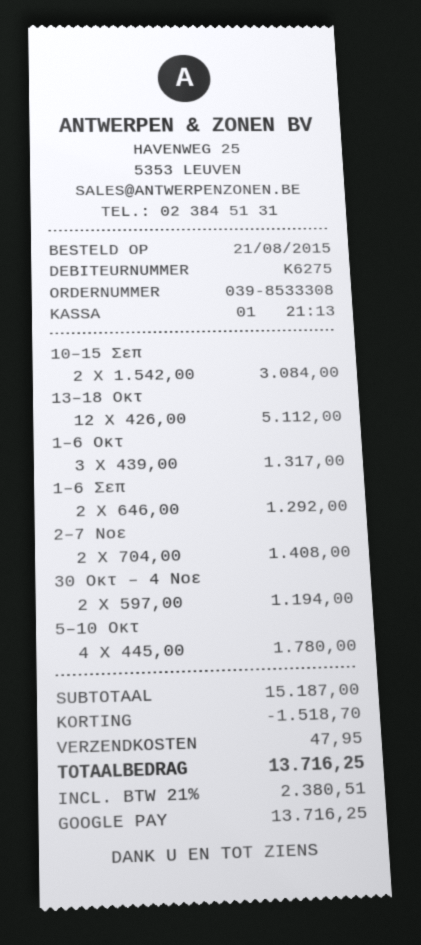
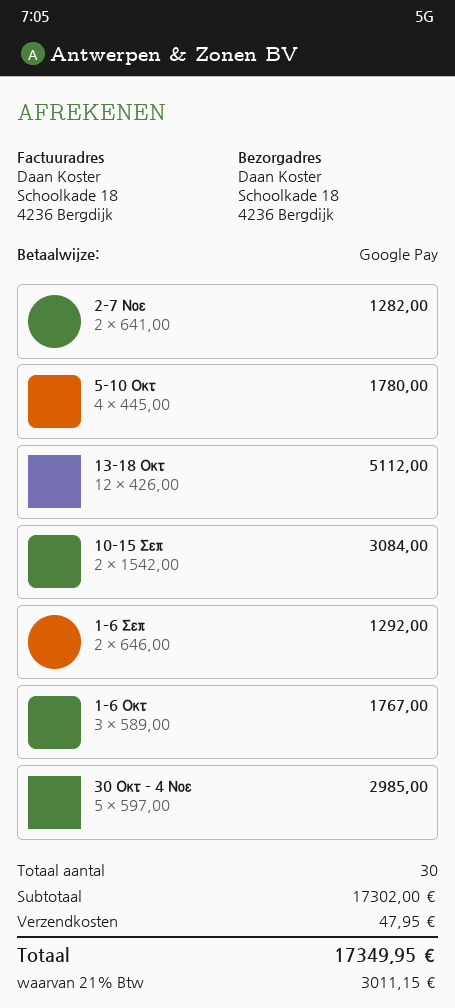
1–6 Οκτ: 3 x 439.00 = 1317.00 -> 3 x 589.00 = 1767.00
2–7 Νοε: 2 x 704.00 = 1408.00 -> 2 x 641.00 = 1282.00
30 Οκτ – 4 Νοε: 2 x 597.00 = 1194.00 -> 5 x 597.00 = 2985.00
subtotal: 15187.00 -> 17302.00
discount: 1518.70 -> none
tax: 21% = 2380.51 -> 21% = 3011.15
total: 13716.25 -> 17349.95

